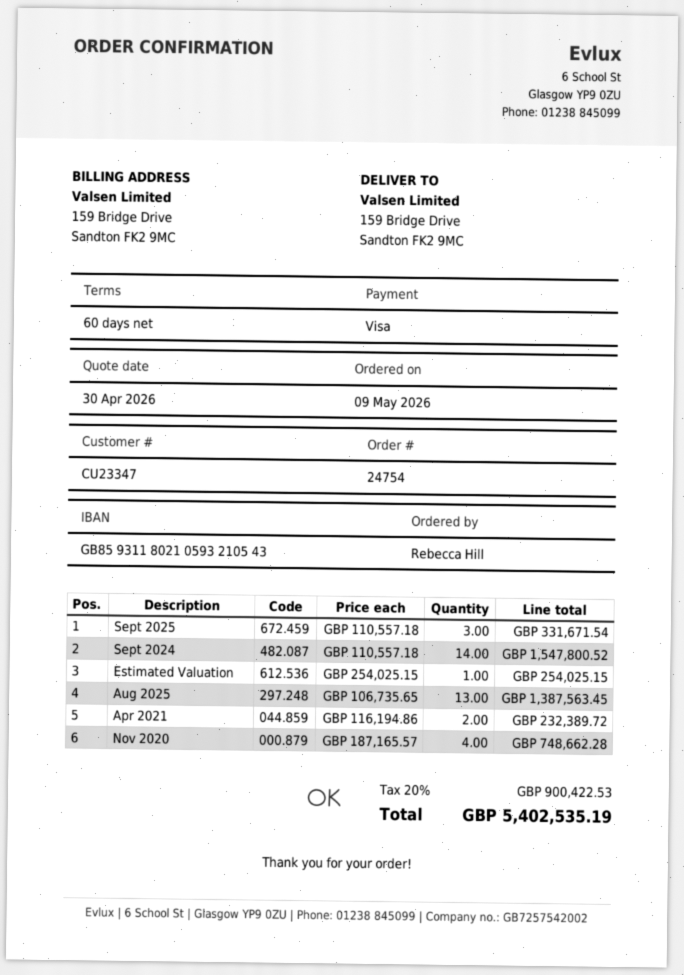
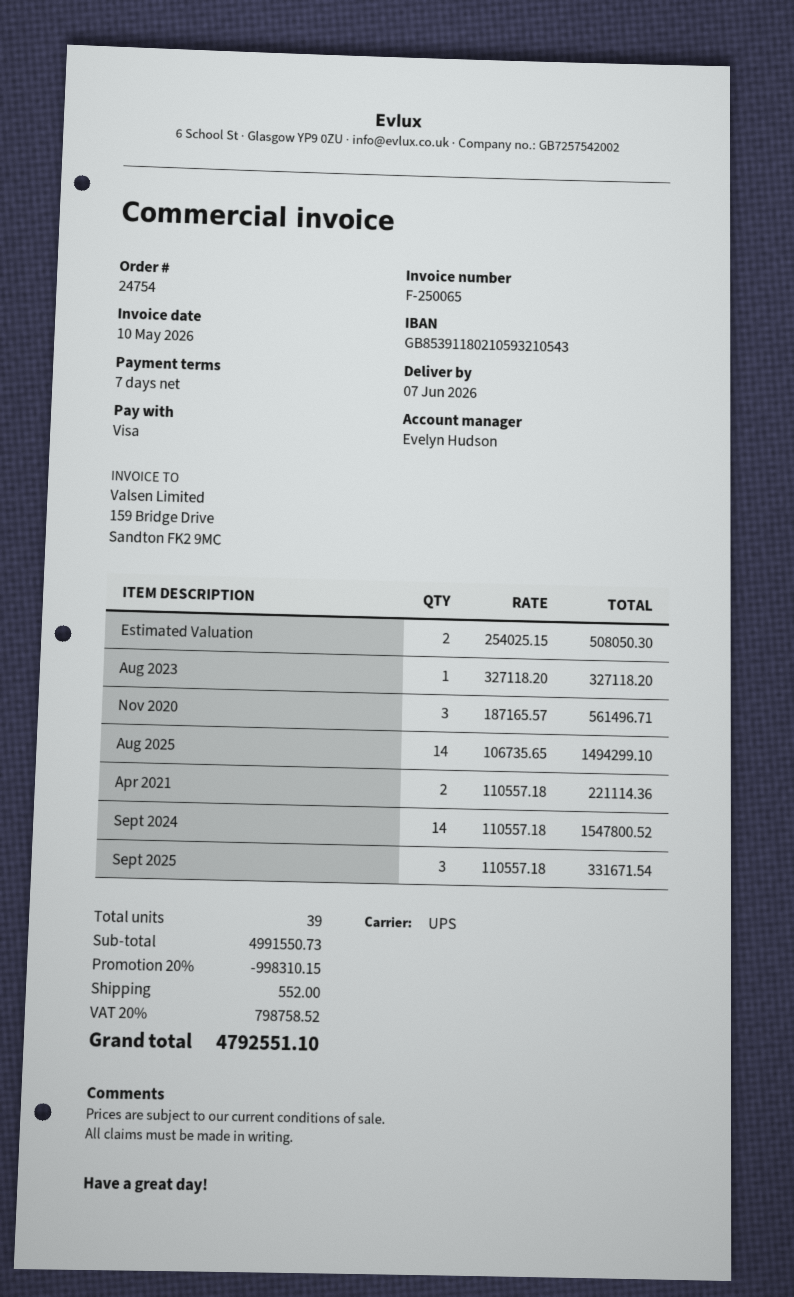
payment terms: 60 days -> 7 days
bank account: GB85931180210593210543 -> GB85391180210593210543
Estimated Valuation: 1 x 254025.15 = 254025.15 -> 2 x 254025.15 = 508050.30
Aug 2025: 13 x 106735.65 = 1387563.45 -> 14 x 106735.65 = 1494299.10
Apr 2021: 2 x 116194.86 = 232389.72 -> 2 x 110557.18 = 221114.36
Nov 2020: 4 x 187165.57 = 748662.28 -> 3 x 187165.57 = 561496.71
Aug 2023: none -> 1 x 327118.20 = 327118.20
discount: none -> 20% = 998310.15
shipping: none -> 552.00
tax: 20% = 900422.53 -> 20% = 798758.52
total: 5402535.19 -> 4792551.10

